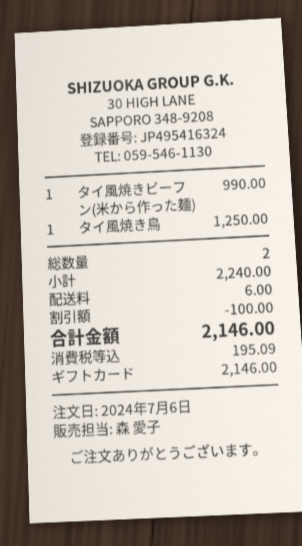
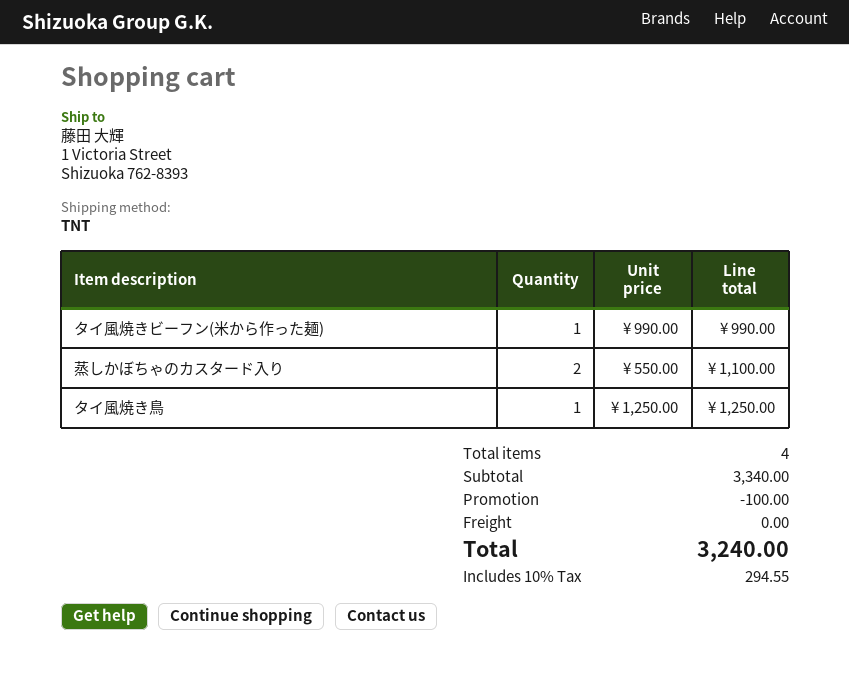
蒸しかぼちゃのカスタード入り: none -> 2 x 550.00 = 1100.00
total quantity: 2 -> 4
subtotal: 2240.00 -> 3340.00
shipping: 6.00 -> 0.00
tax: 195.09 -> 294.55
total: 2146.00 -> 3240.00

